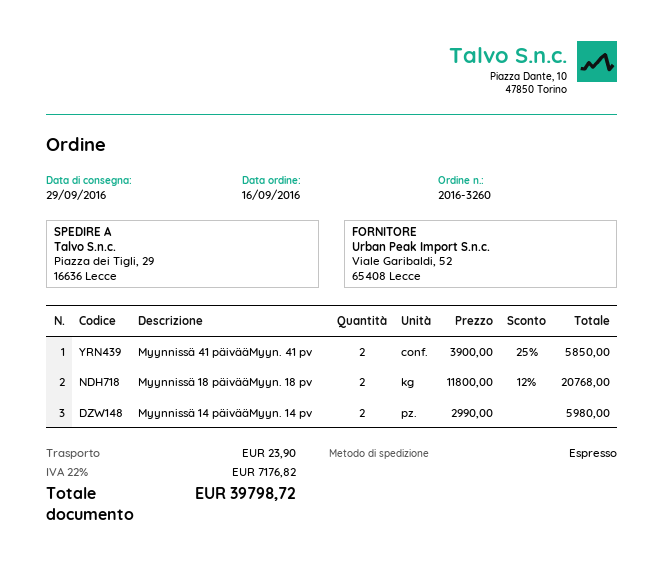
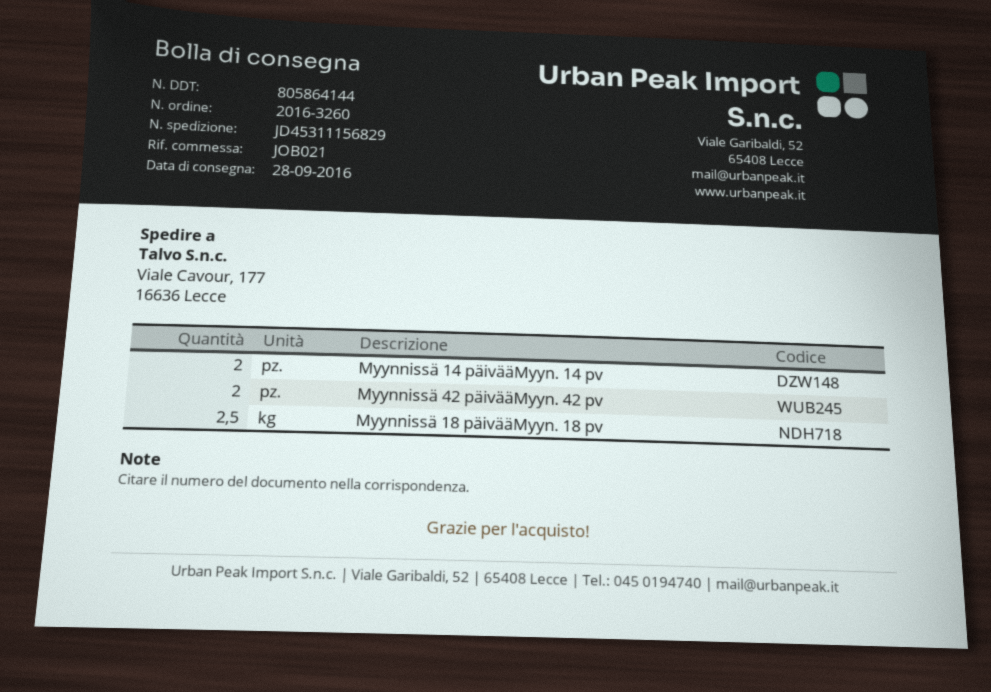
delivery date: 2016-09-29 -> 2016-09-28
ship to: Piazza dei Tigli, 29, 16636 Lecce -> Viale Cavour, 177, 16636 Lecce
Myynnissä 41 päivääMyyn. 41 pv: 2 -> none
Myynnissä 18 päivääMyyn. 18 pv: 2 -> 2.5
Myynnissä 42 päivääMyyn. 42 pv: none -> 2

